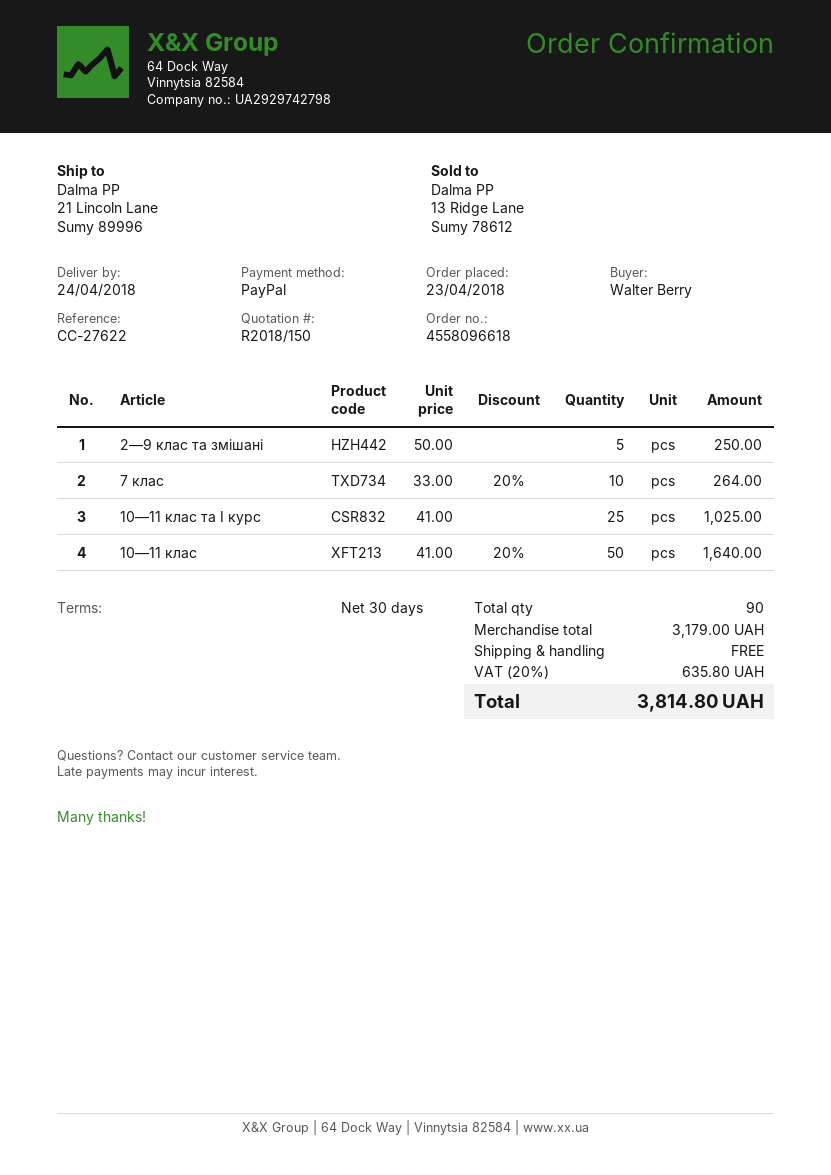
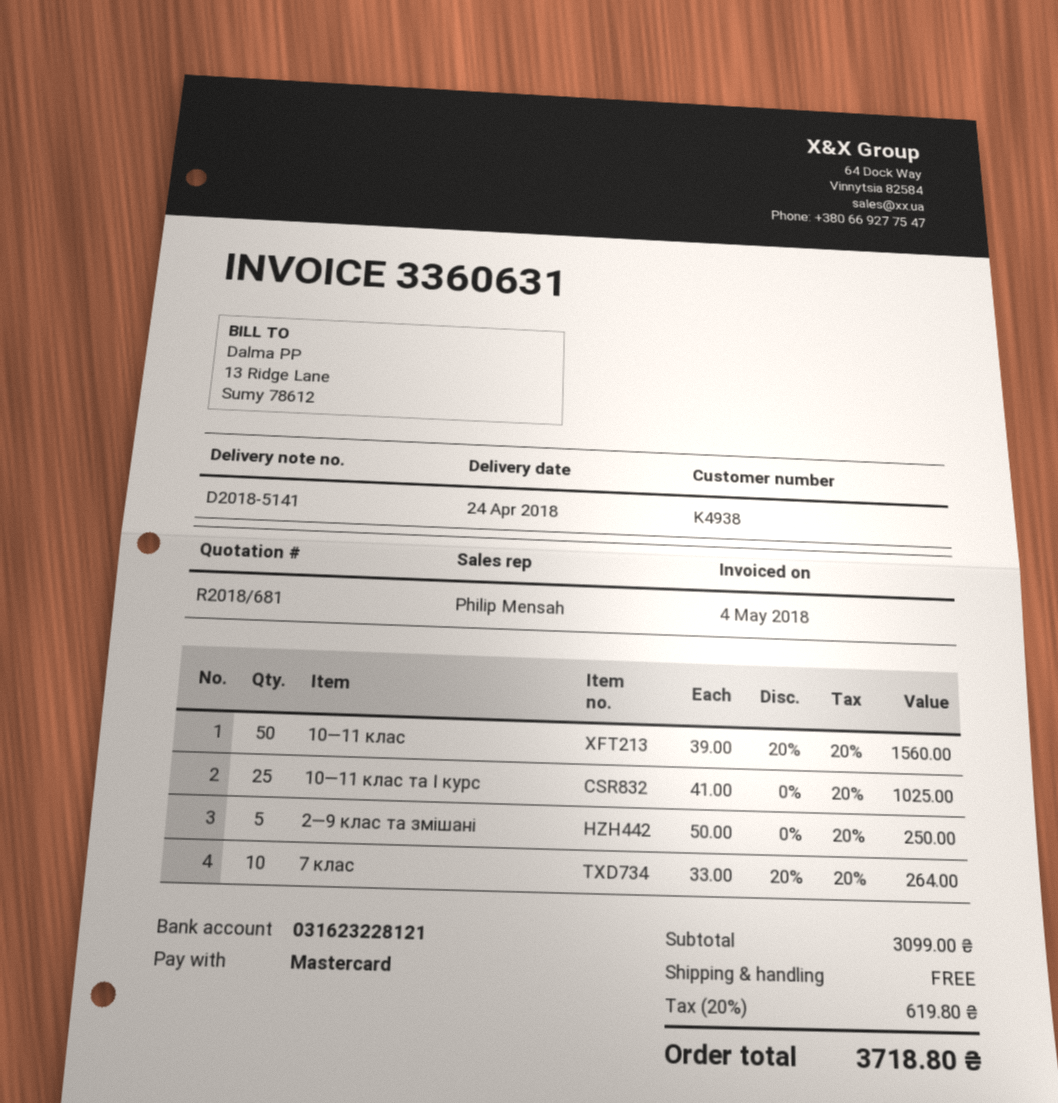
quote number: R2018/150 -> R2018/681
payment method: PayPal -> Mastercard
10—11 клас: 50 x 41.00 - 20% = 1640.00 -> 50 x 39.00 - 20% = 1560.00
subtotal: 3179.00 -> 3099.00
tax: 20% = 635.80 -> 20% = 619.80
total: 3814.80 -> 3718.80

